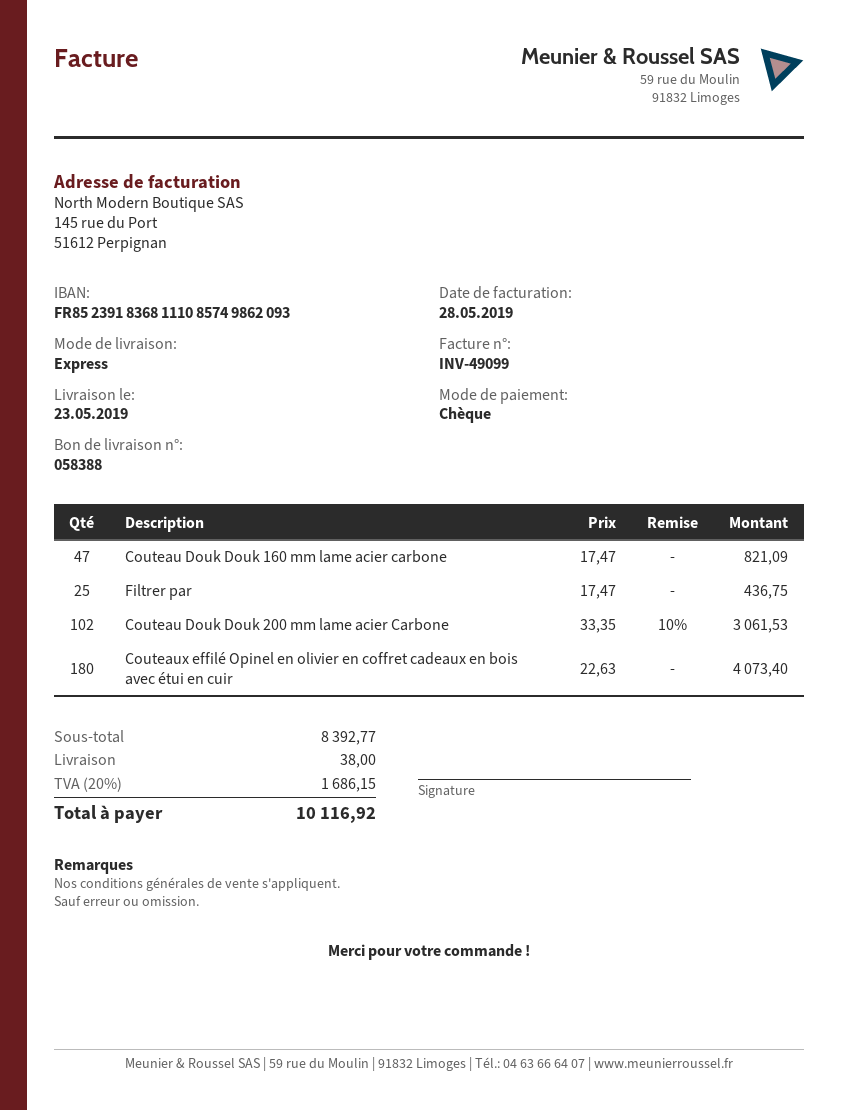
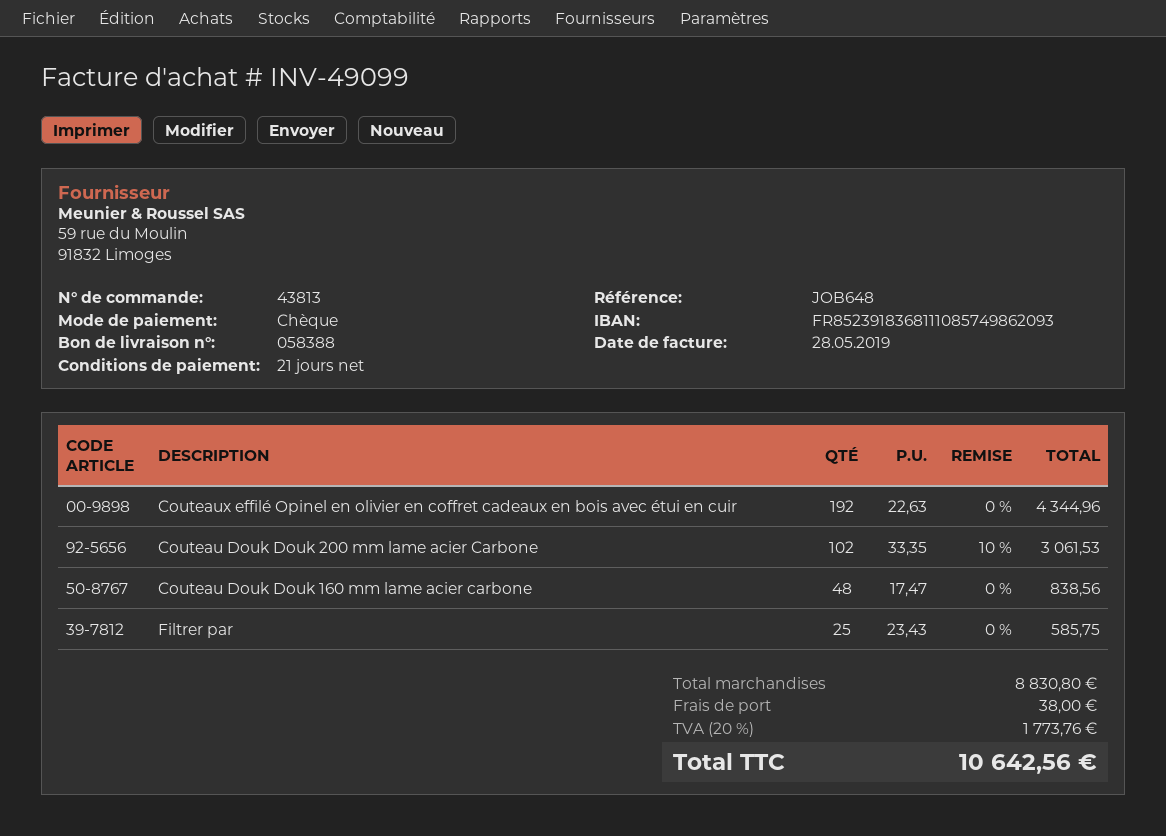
Couteau Douk Douk 160 mm lame acier carbone: 47 x 17.47 = 821.09 -> 48 x 17.47 = 838.56
Filtrer par: 25 x 17.47 = 436.75 -> 25 x 23.43 = 585.75
Couteaux effilé Opinel en olivier en coffret cadeaux en bois avec étui en cuir: 180 x 22.63 = 4073.40 -> 192 x 22.63 = 4344.96
subtotal: 8392.77 -> 8830.80
tax: 20% = 1686.15 -> 20% = 1773.76
total: 10116.92 -> 10642.56

